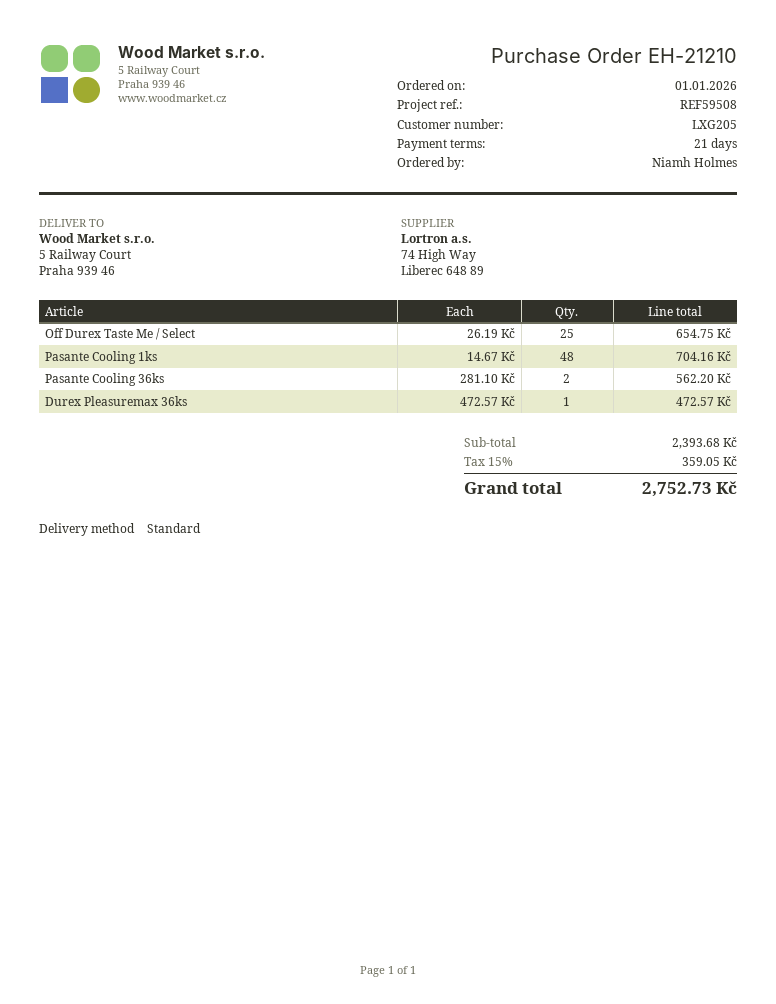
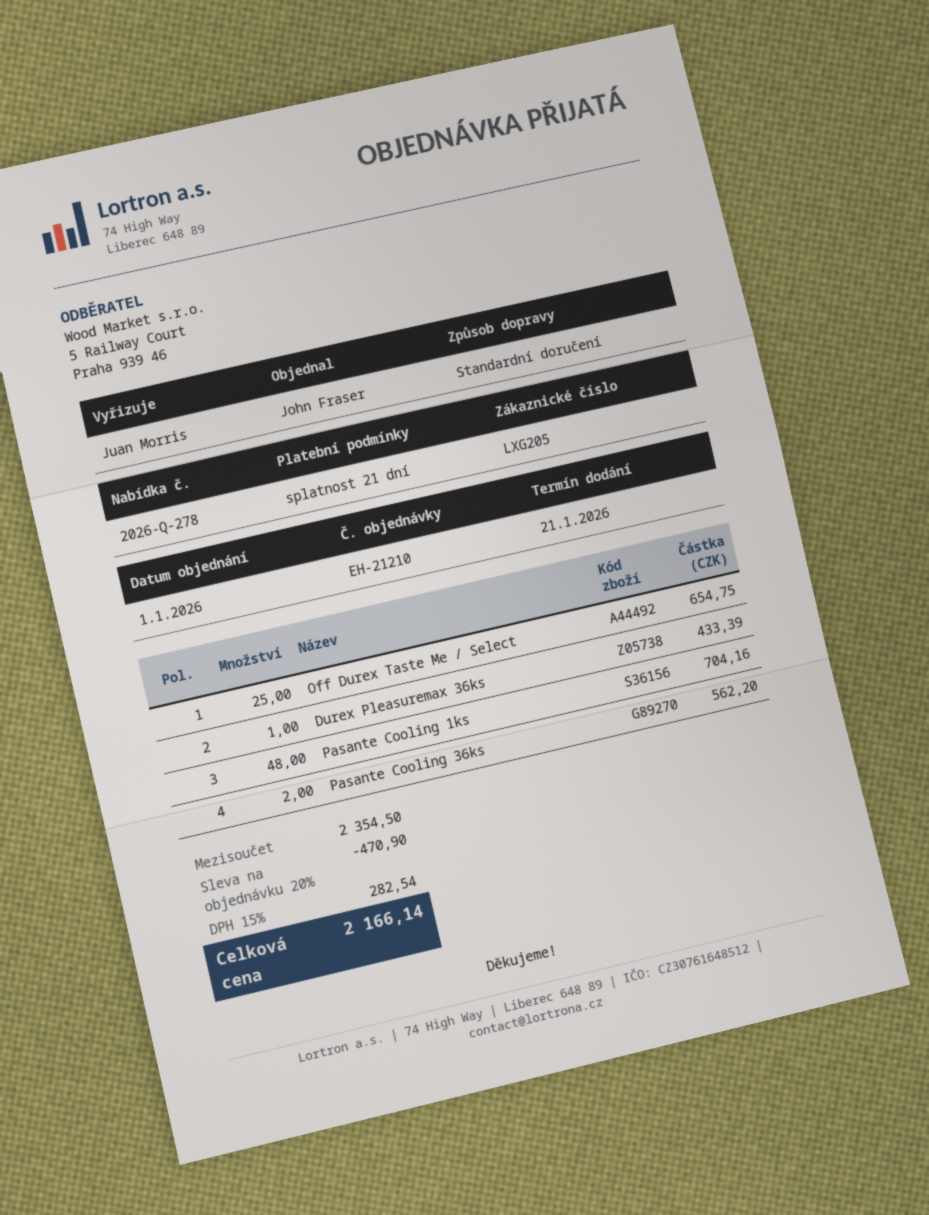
ordered by: Niamh Holmes -> John Fraser
Durex Pleasuremax 36ks: 1 for 472.57 -> 1 for 433.39
subtotal: 2393.68 -> 2354.50
discount: none -> 20% = 470.90
tax: 15% = 359.05 -> 15% = 282.54
total: 2752.73 -> 2166.14

